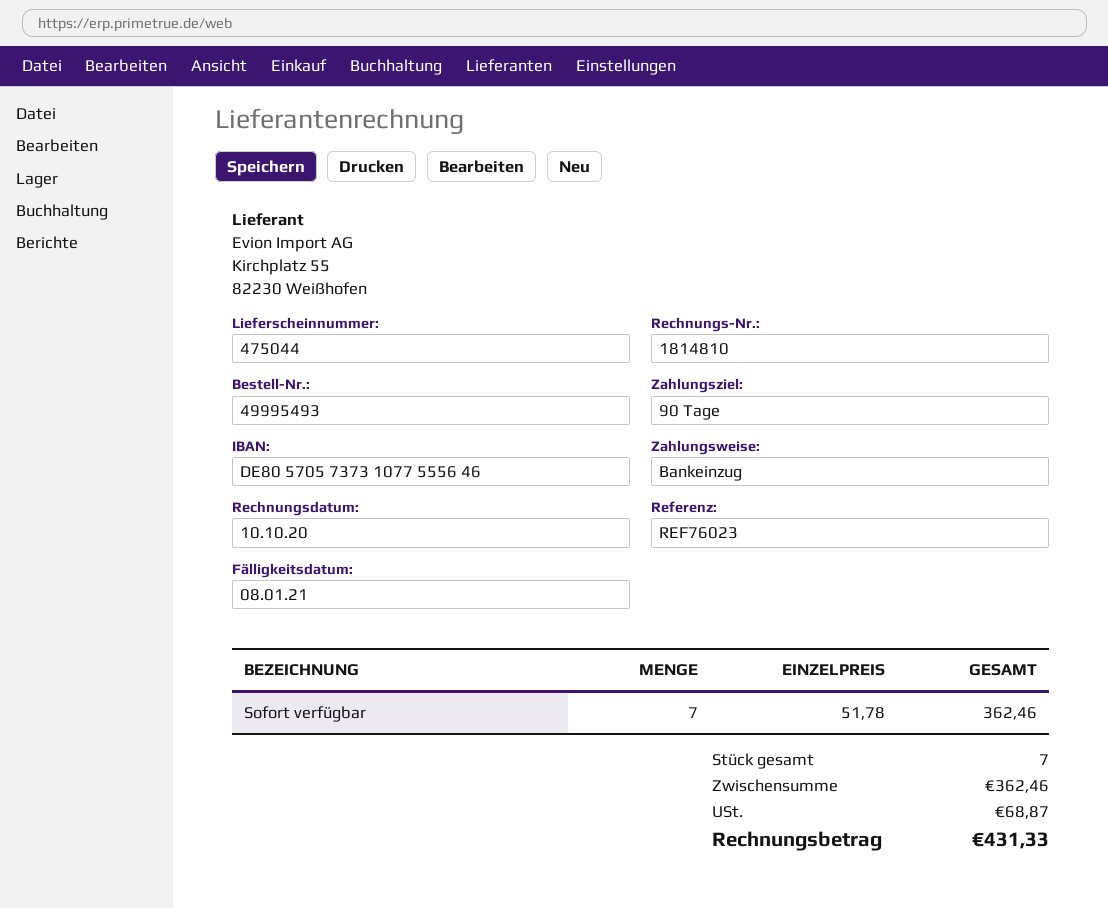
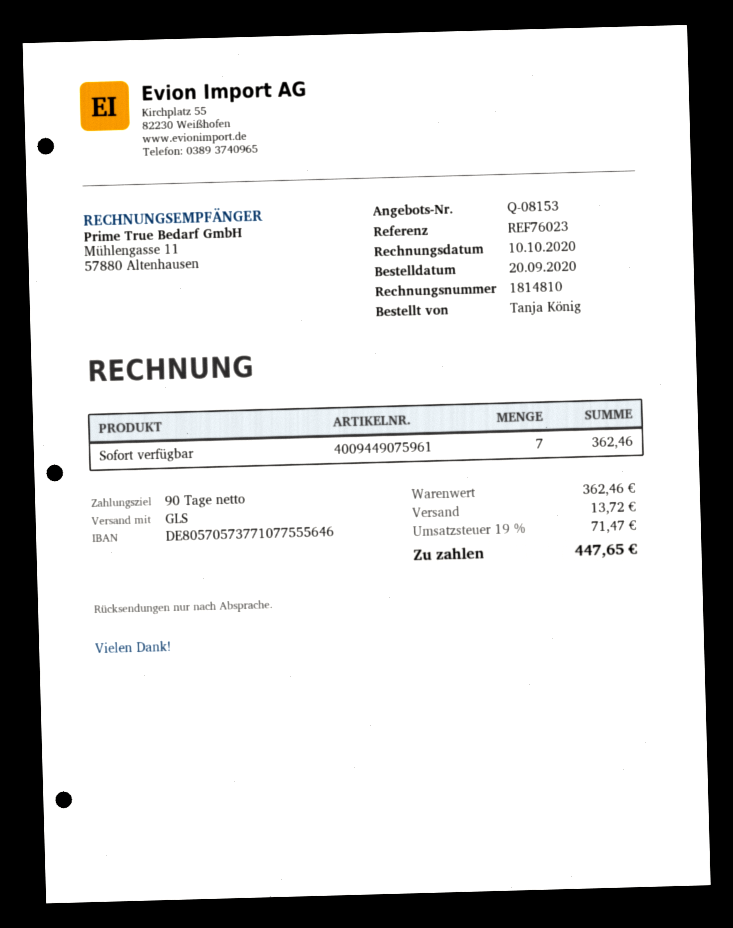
bank account: DE80570573731077555646 -> DE80570573771077555646
shipping: none -> 13.72
tax: 68.87 -> 71.47
total: 431.33 -> 447.65

